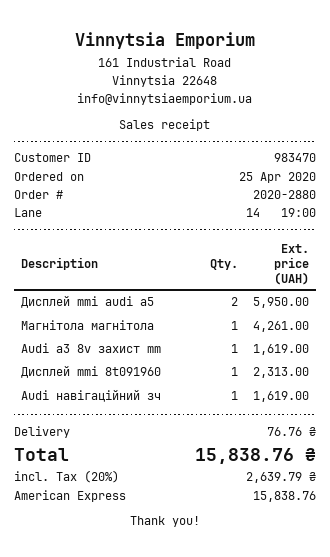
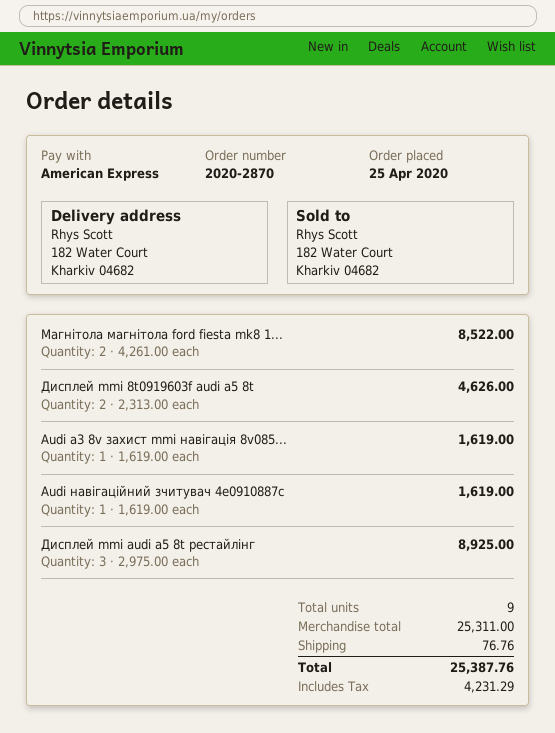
order number: 2020-2880 -> 2020-2870
Дисплей mmi audi a5: 2 for 5950.00 -> 3 for 8925.00
Магнітола магнітола: 1 for 4261.00 -> 2 for 8522.00
Дисплей mmi 8t091960: 1 for 2313.00 -> 2 for 4626.00
tax: 2639.79 -> 4231.29
total: 15838.76 -> 25387.76

